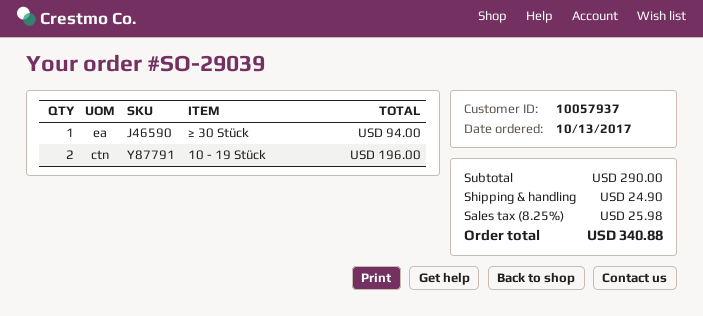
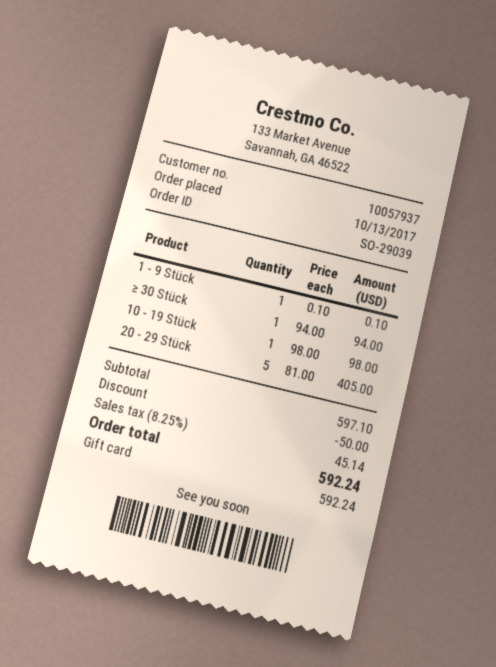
10 - 19 Stück: 2 for 196.00 -> 1 for 98.00
1 - 9 Stück: none -> 1 for 0.10
20 - 29 Stück: none -> 5 for 405.00
subtotal: 290.00 -> 597.10
discount: none -> 50.00
shipping: 24.90 -> none
tax: 8.25% = 25.98 -> 8.25% = 45.14
total: 340.88 -> 592.24

